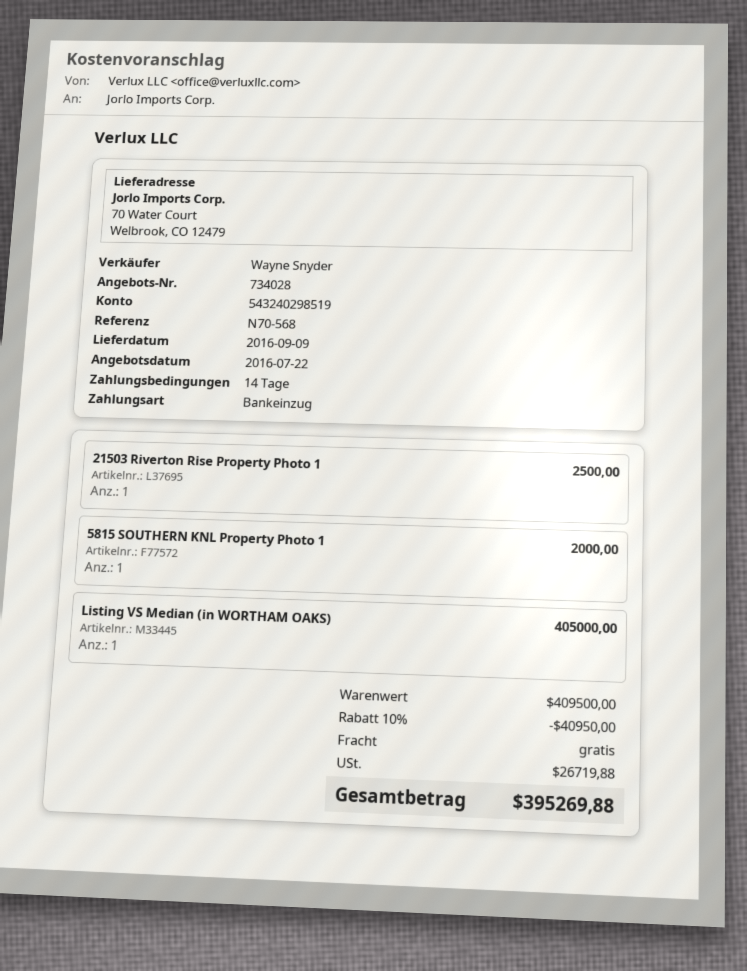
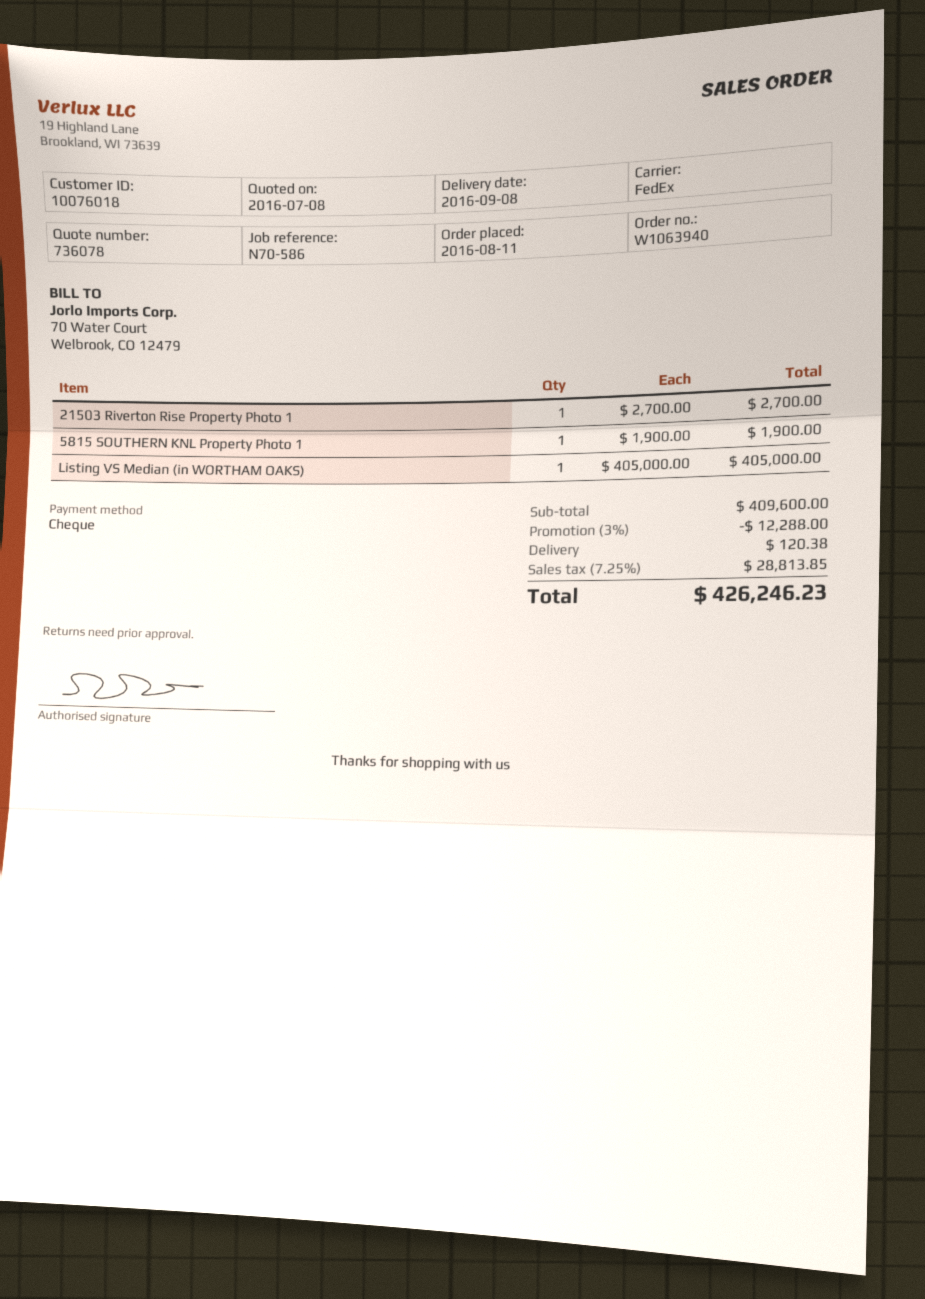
quote number: 734028 -> 736078
quote date: 2016-07-22 -> 2016-07-08
delivery date: 2016-09-09 -> 2016-09-08
reference: N70-568 -> N70-586
payment method: direct debit -> cheque
21503 Riverton Rise Property Photo 1: 1 for 2500.00 -> 1 for 2700.00
5815 SOUTHERN KNL Property Photo 1: 1 for 2000.00 -> 1 for 1900.00
subtotal: 409500.00 -> 409600.00
discount: 10% = 40950.00 -> 3% = 12288.00
shipping: 0.00 -> 120.38
tax: 26719.88 -> 28813.85
total: 395269.88 -> 426246.23

